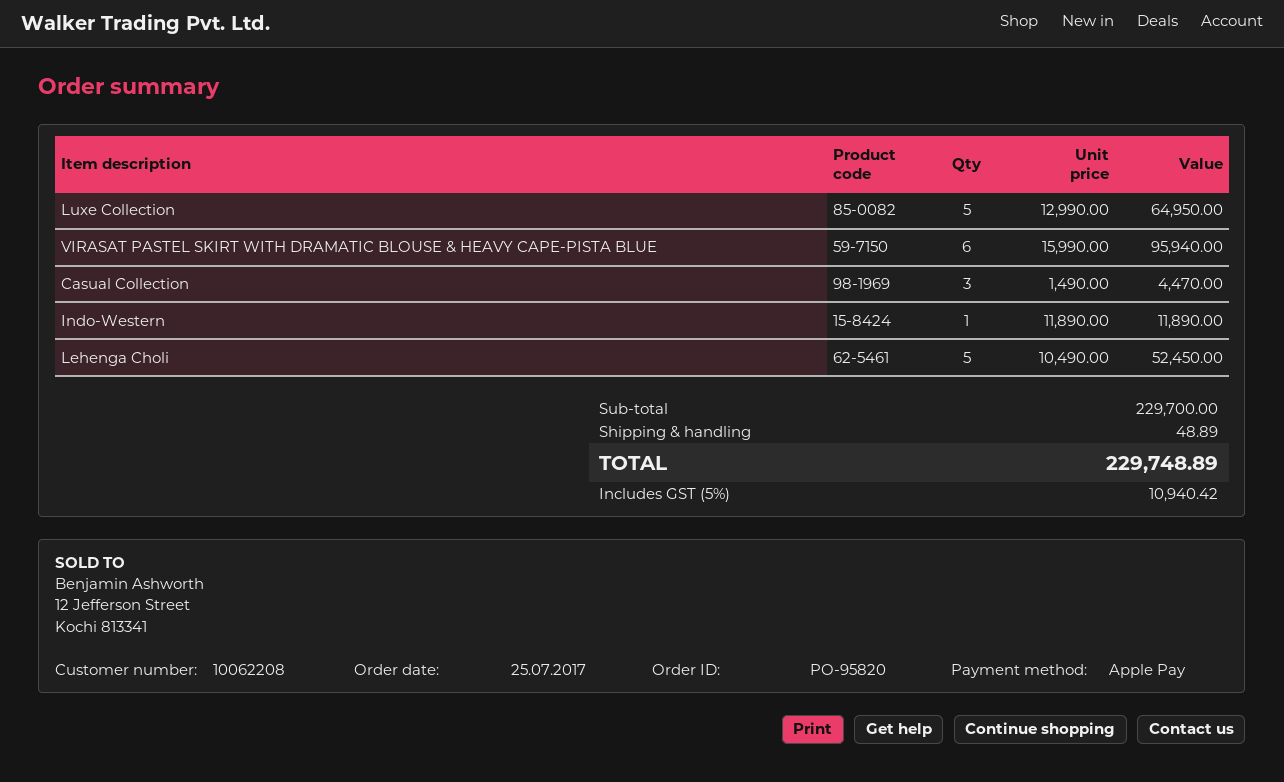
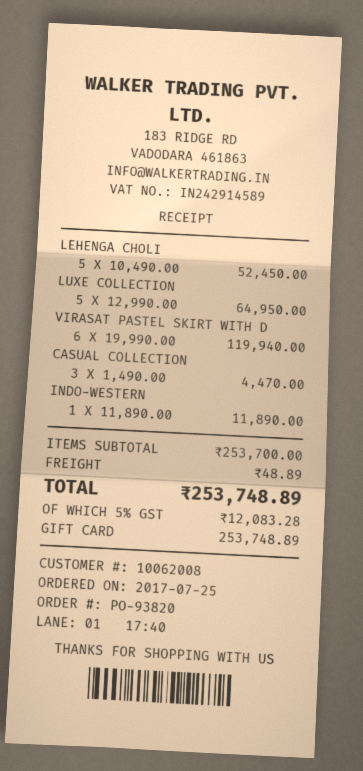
order number: PO-95820 -> PO-93820
customer number: 10062208 -> 10062008
payment method: Apple Pay -> gift card
VIRASAT PASTEL SKIRT WITH DRAMATIC BLOUSE & HEAVY CAPE-PISTA BLUE: 6 x 15990.00 = 95940.00 -> 6 x 19990.00 = 119940.00
subtotal: 229700.00 -> 253700.00
tax: 5% = 10940.42 -> 5% = 12083.28
total: 229748.89 -> 253748.89

